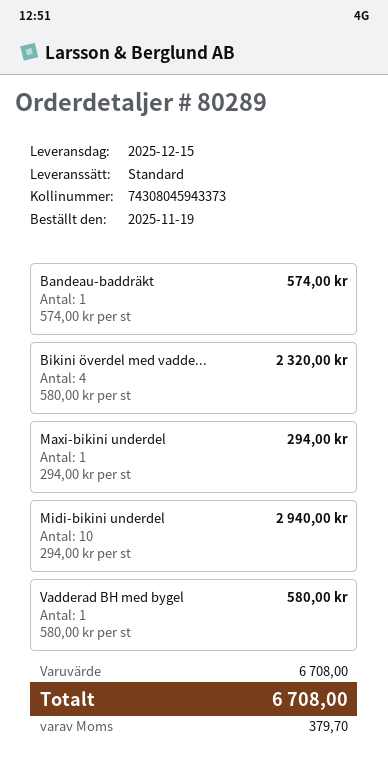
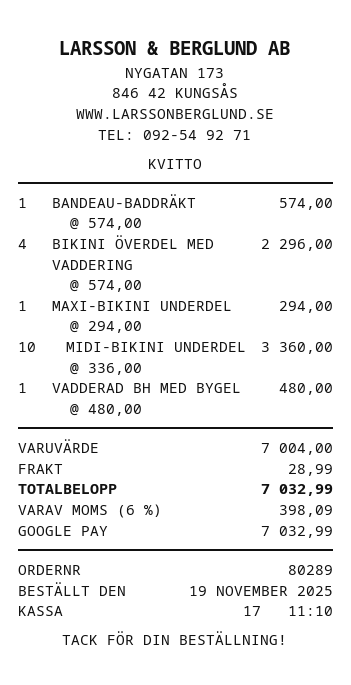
Bikini överdel med vadde...: 4 x 580.00 = 2320.00 -> 4 x 574.00 = 2296.00
Midi-bikini underdel: 10 x 294.00 = 2940.00 -> 10 x 336.00 = 3360.00
Vadderad BH med bygel: 1 x 580.00 = 580.00 -> 1 x 480.00 = 480.00
subtotal: 6708.00 -> 7004.00
shipping: none -> 28.99
tax: 379.70 -> 398.09
total: 6708.00 -> 7032.99

